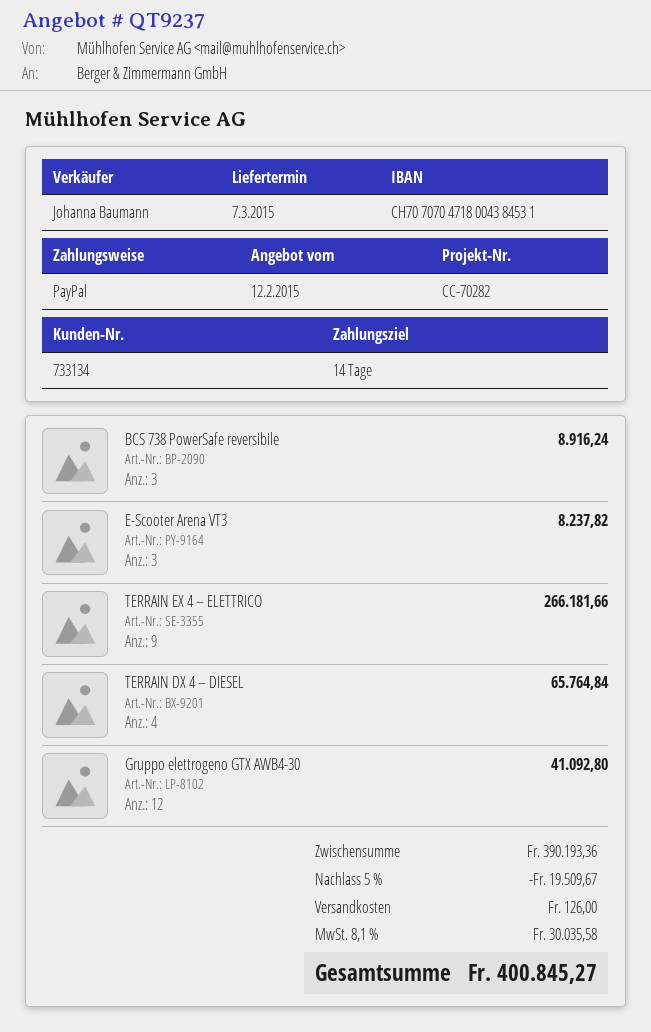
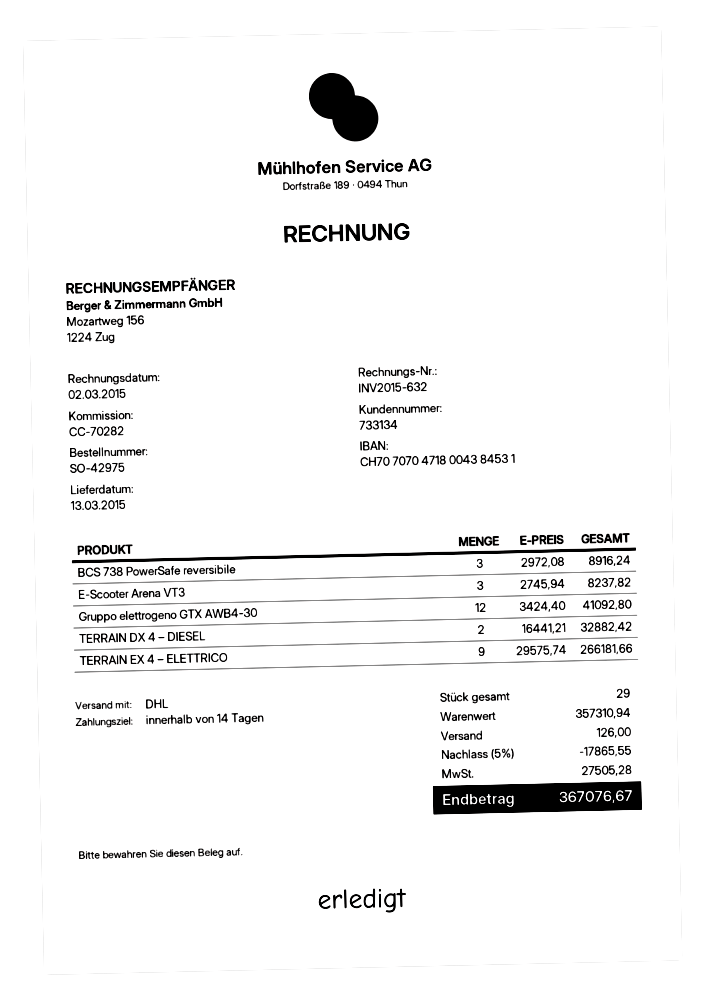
delivery date: 2015-03-07 -> 2015-03-13
TERRAIN DX 4 – DIESEL: 4 for 65764.84 -> 2 for 32882.42
subtotal: 390193.36 -> 357310.94
discount: 5% = 19509.67 -> 5% = 17865.55
tax: 30035.58 -> 27505.28
total: 400845.27 -> 367076.67

